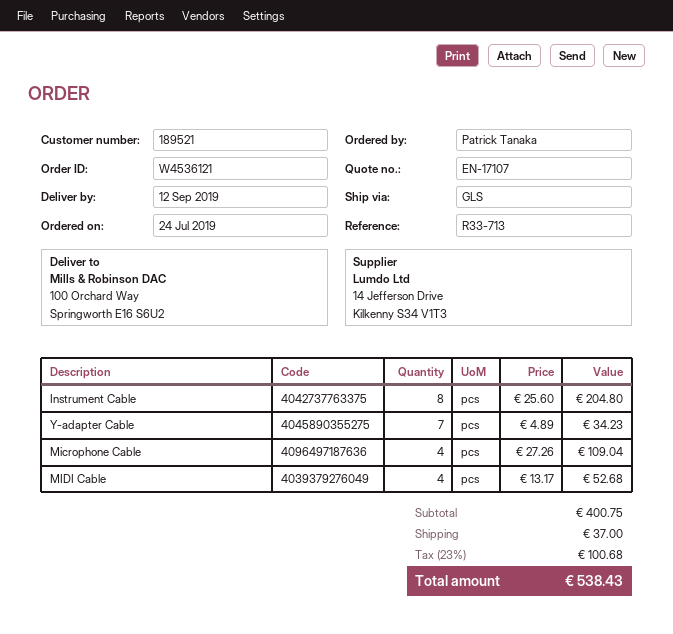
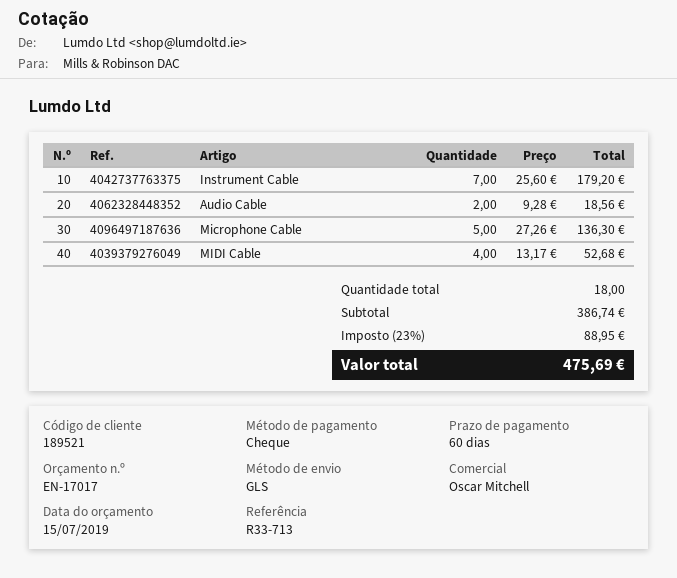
quote number: EN-17107 -> EN-17017
Instrument Cable: 8 x 25.60 = 204.80 -> 7 x 25.60 = 179.20
Y-adapter Cable: 7 x 4.89 = 34.23 -> none
Microphone Cable: 4 x 27.26 = 109.04 -> 5 x 27.26 = 136.30
Audio Cable: none -> 2 x 9.28 = 18.56
subtotal: 400.75 -> 386.74
shipping: 37.00 -> none
tax: 23% = 100.68 -> 23% = 88.95
total: 538.43 -> 475.69

